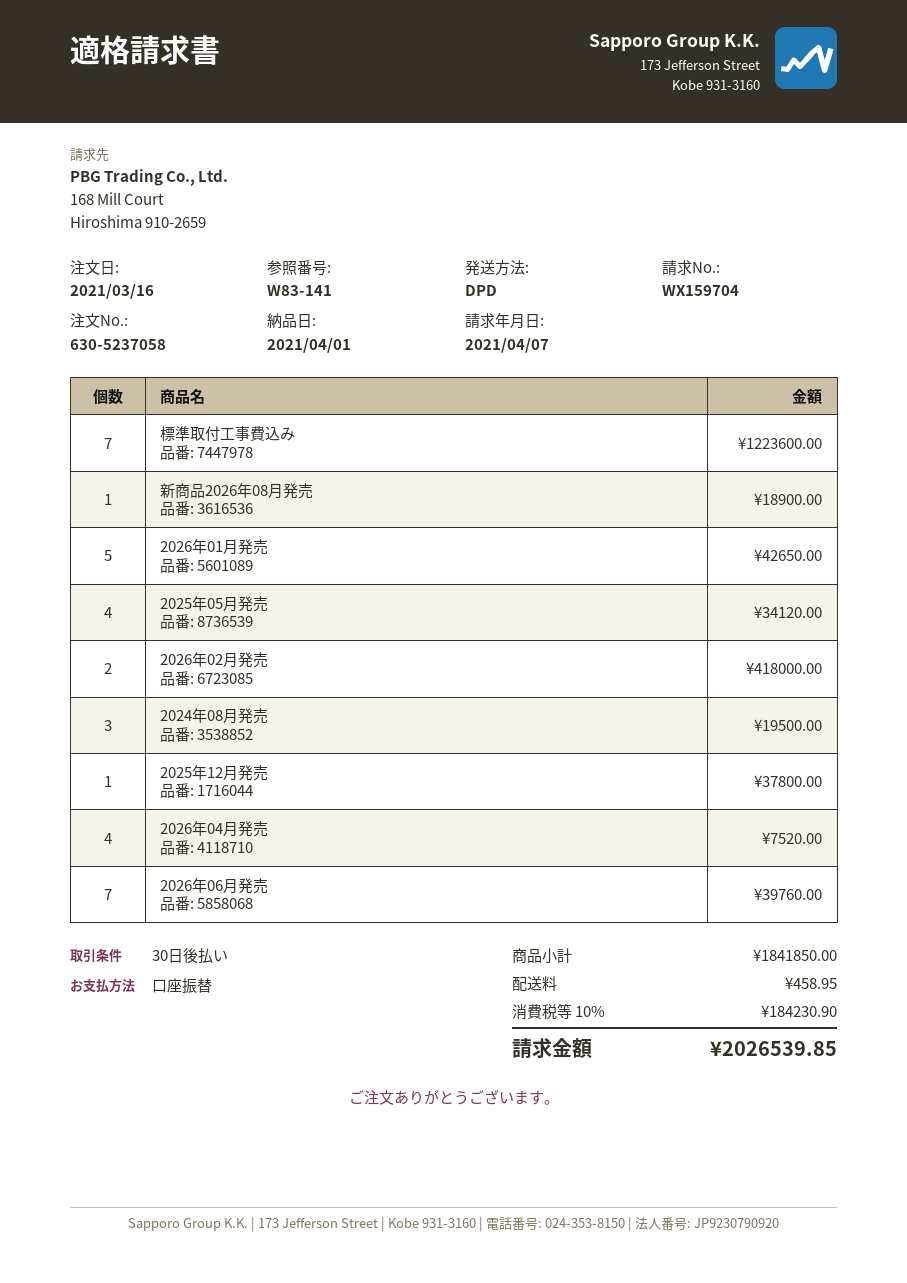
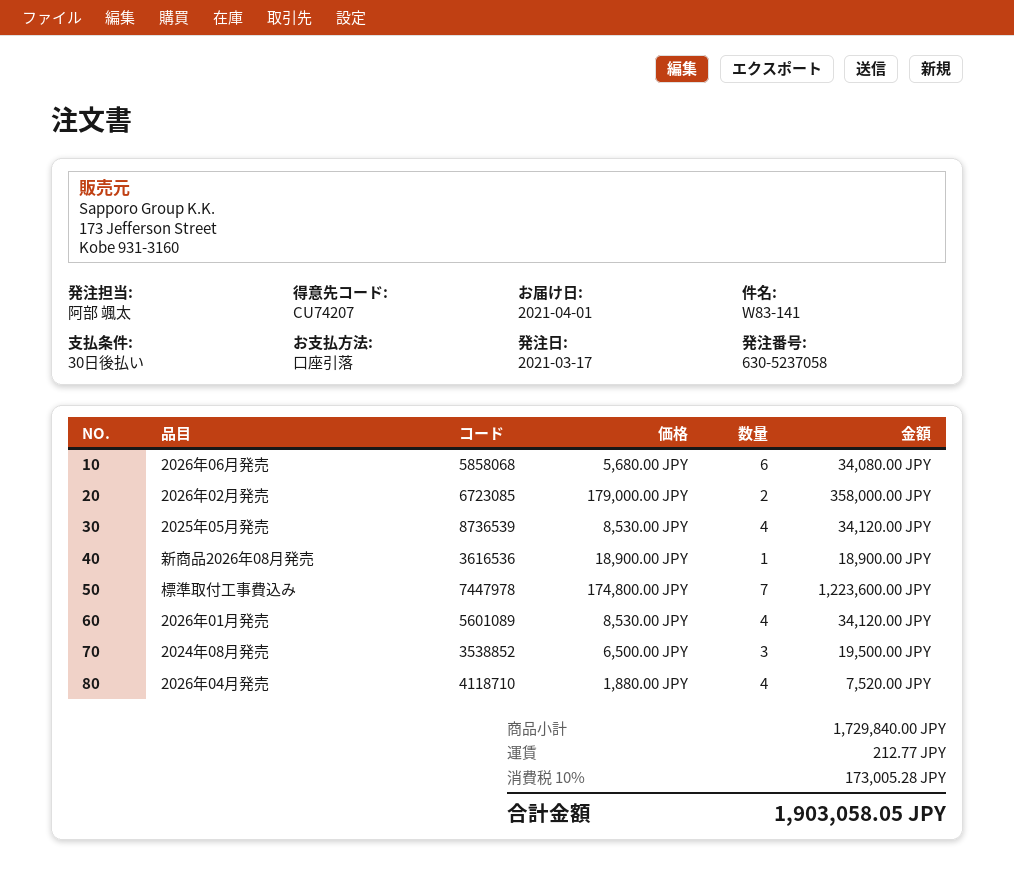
order date: 2021-03-16 -> 2021-03-17
2026年01月発売: 5 for 42650.00 -> 4 for 34120.00
2026年02月発売: 2 for 418000.00 -> 2 for 358000.00
2025年12月発売: 1 for 37800.00 -> none
2026年06月発売: 7 for 39760.00 -> 6 for 34080.00
subtotal: 1841850.00 -> 1729840.00
shipping: 458.95 -> 212.77
tax: 10% = 184230.90 -> 10% = 173005.28
total: 2026539.85 -> 1903058.05

